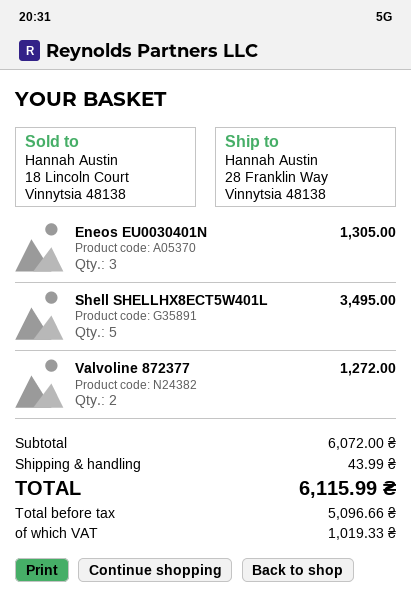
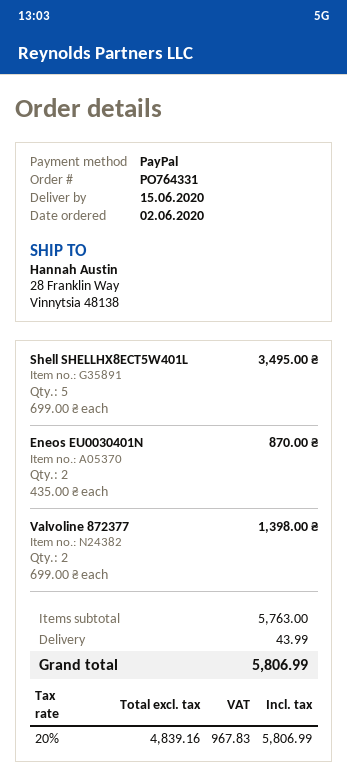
Eneos EU0030401N: 3 for 1305.00 -> 2 for 870.00
Valvoline 872377: 2 for 1272.00 -> 2 for 1398.00
subtotal: 6072.00 -> 5763.00
net: 5096.66 -> 4839.16
tax: 1019.33 -> 967.83
total: 6115.99 -> 5806.99

